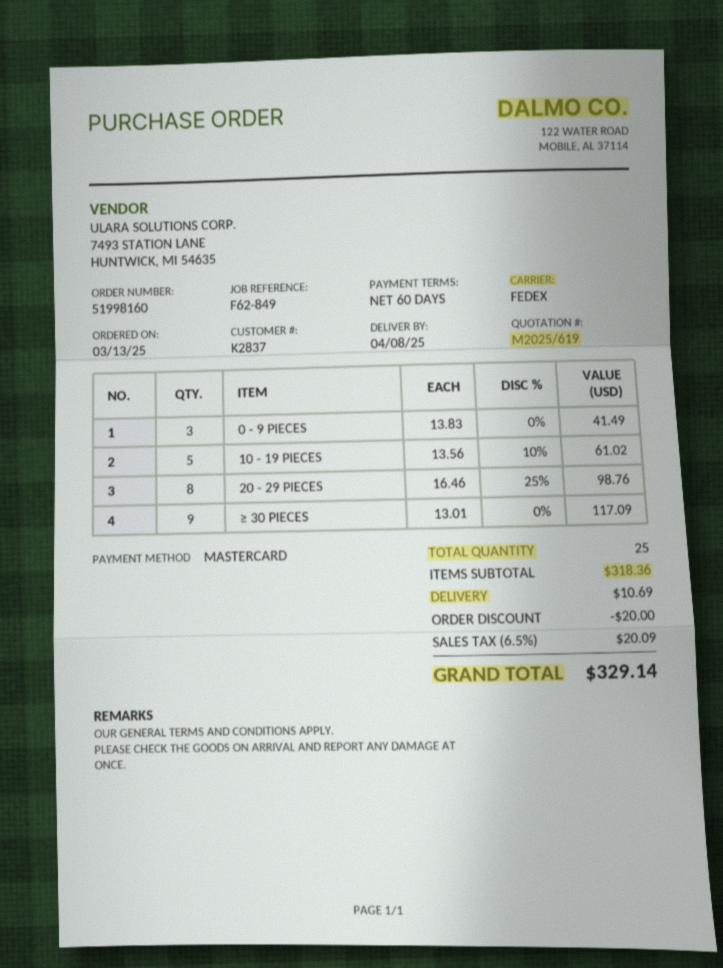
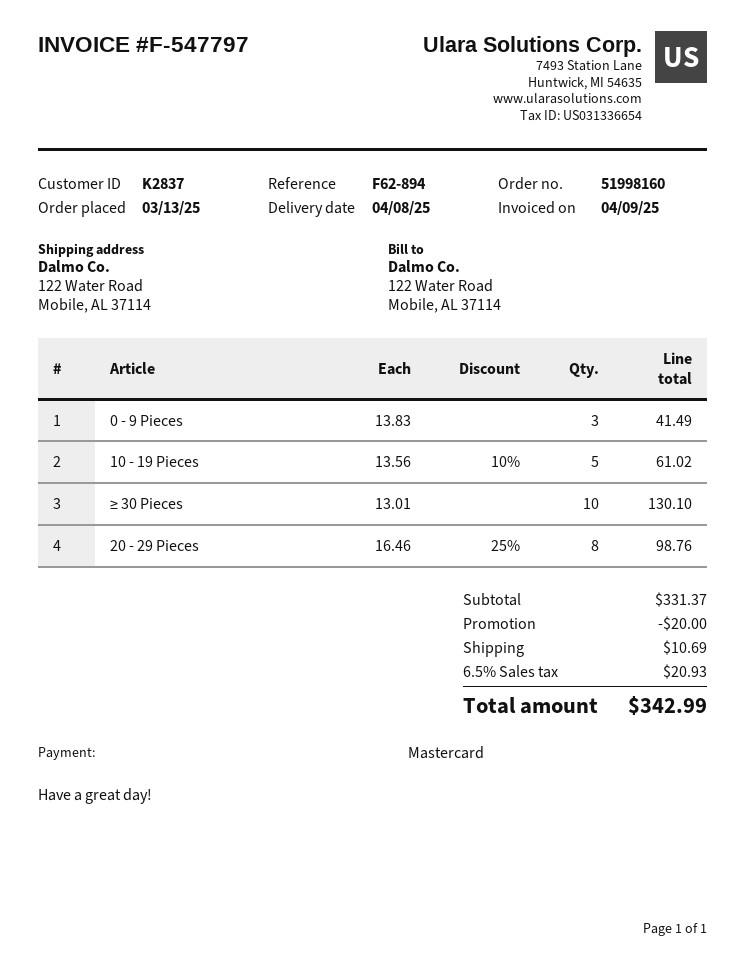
reference: F62-849 -> F62-894
≥ 30 PIECES: 9 x 13.01 = 117.09 -> 10 x 13.01 = 130.10
subtotal: 318.36 -> 331.37
tax: 6.5% = 20.09 -> 6.5% = 20.93
total: 329.14 -> 342.99

